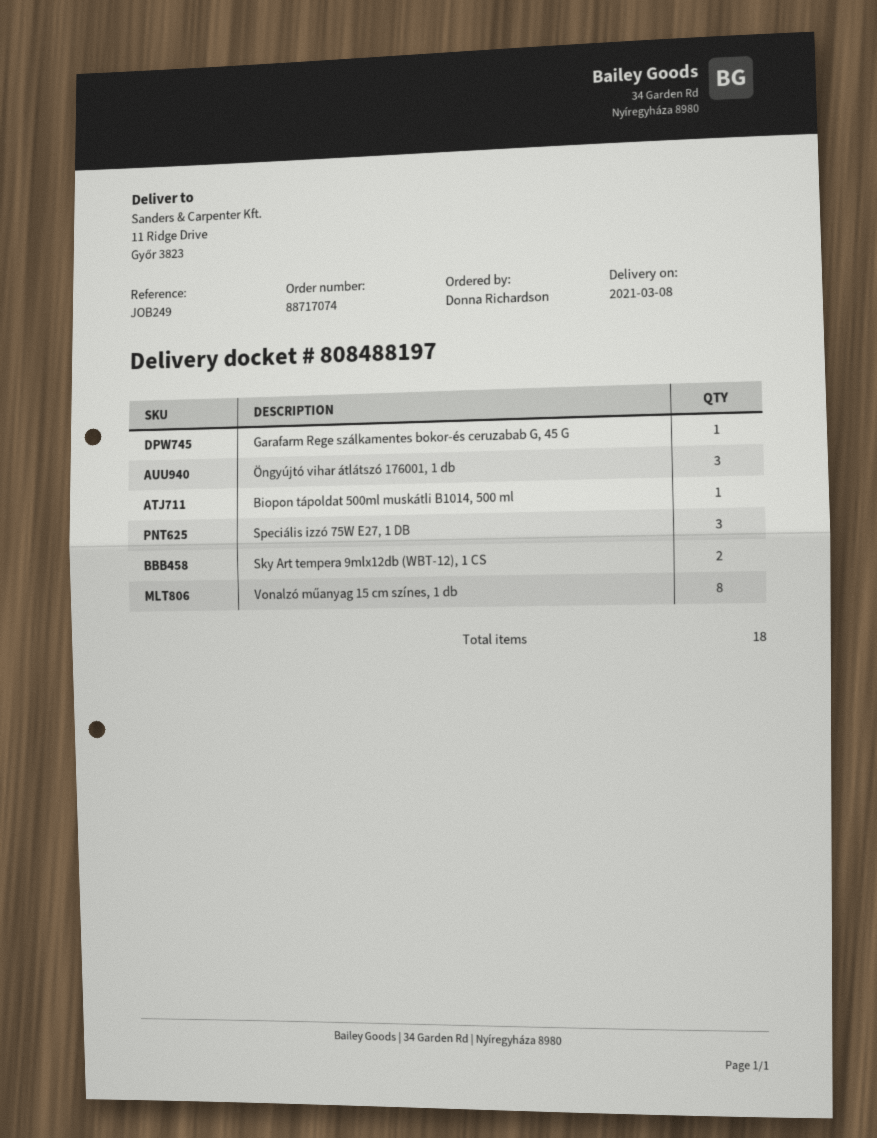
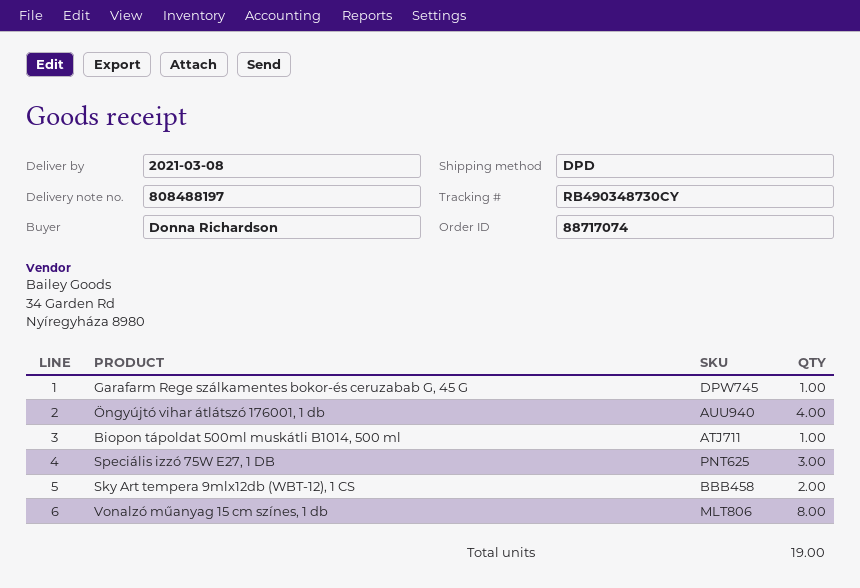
Öngyújtó vihar átlátszó 176001, 1 db: 3 -> 4
total quantity: 18 -> 19

